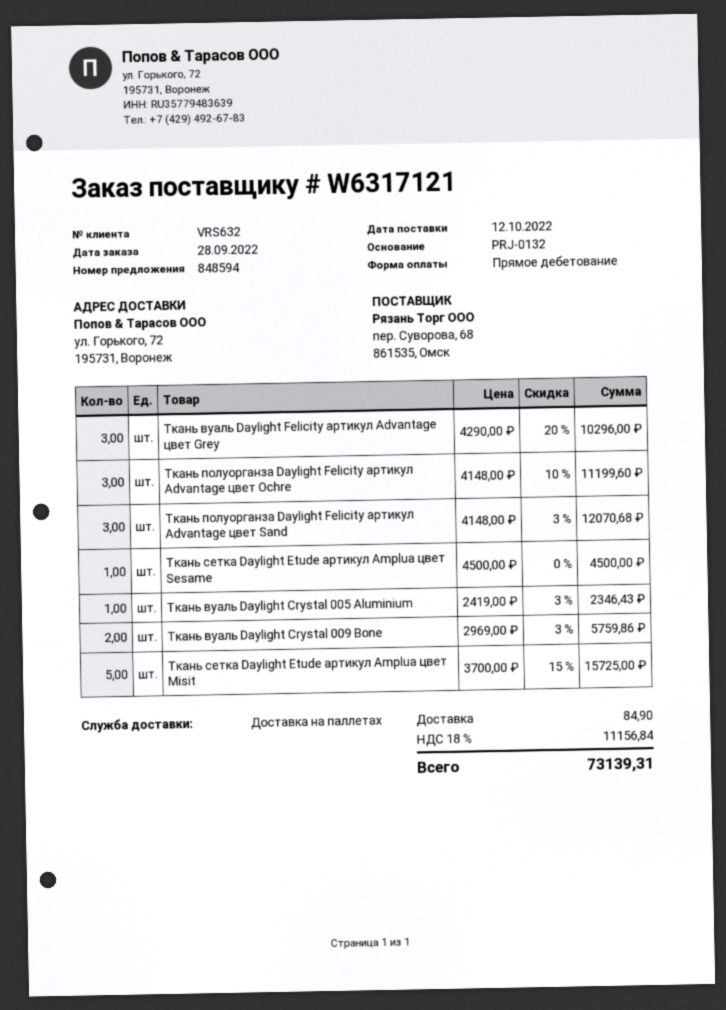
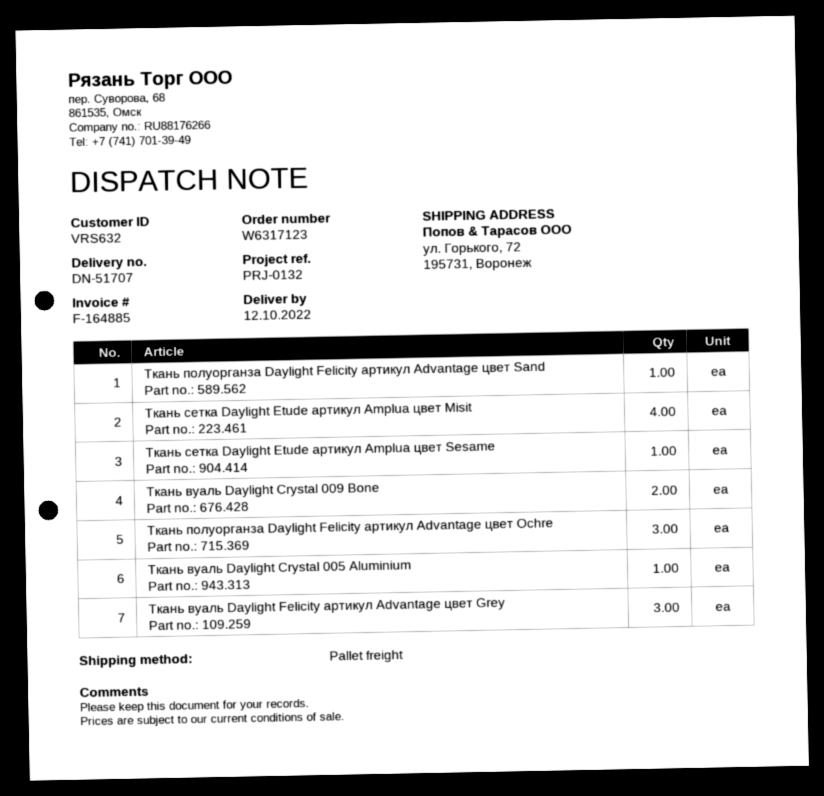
order number: W6317121 -> W6317123
Ткань полуорганза Daylight Felicity артикул Advantage цвет Sand: 3 -> 1
Ткань сетка Daylight Etude артикул Amplua цвет Misit: 5 -> 4

